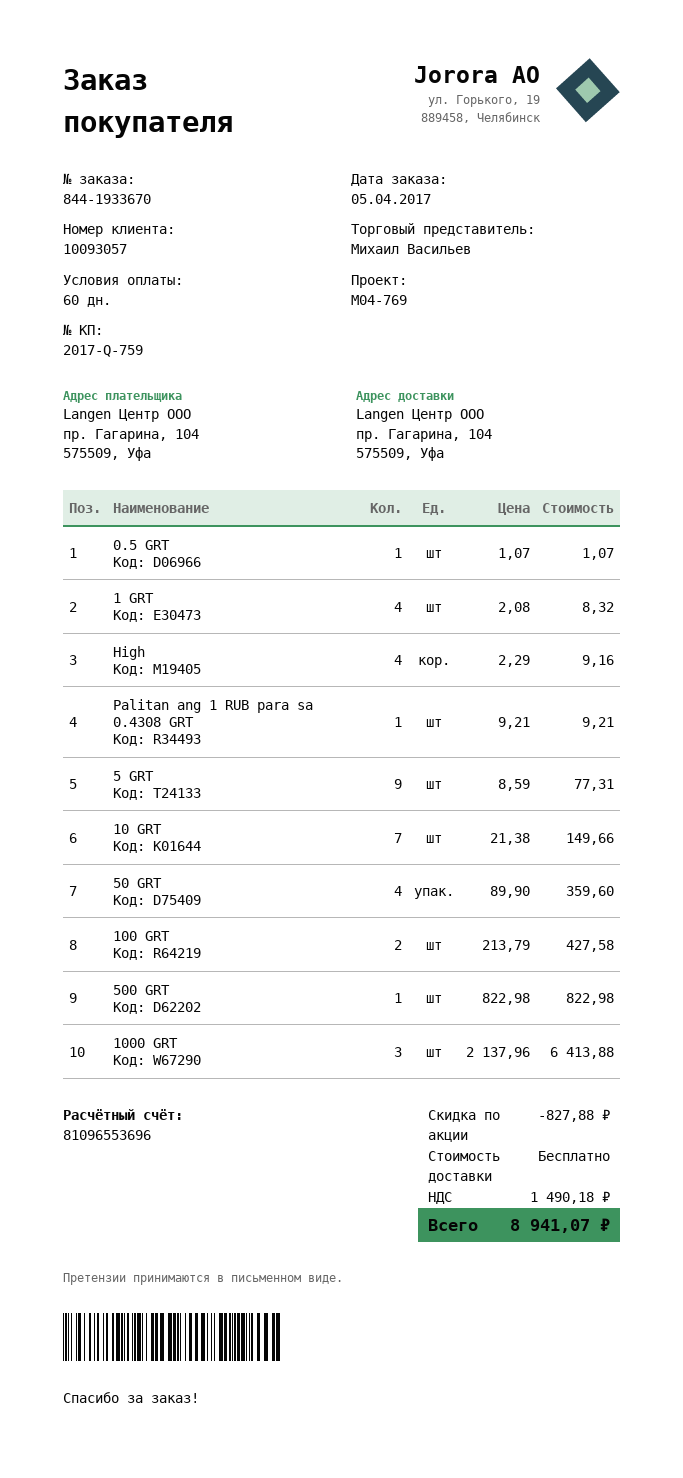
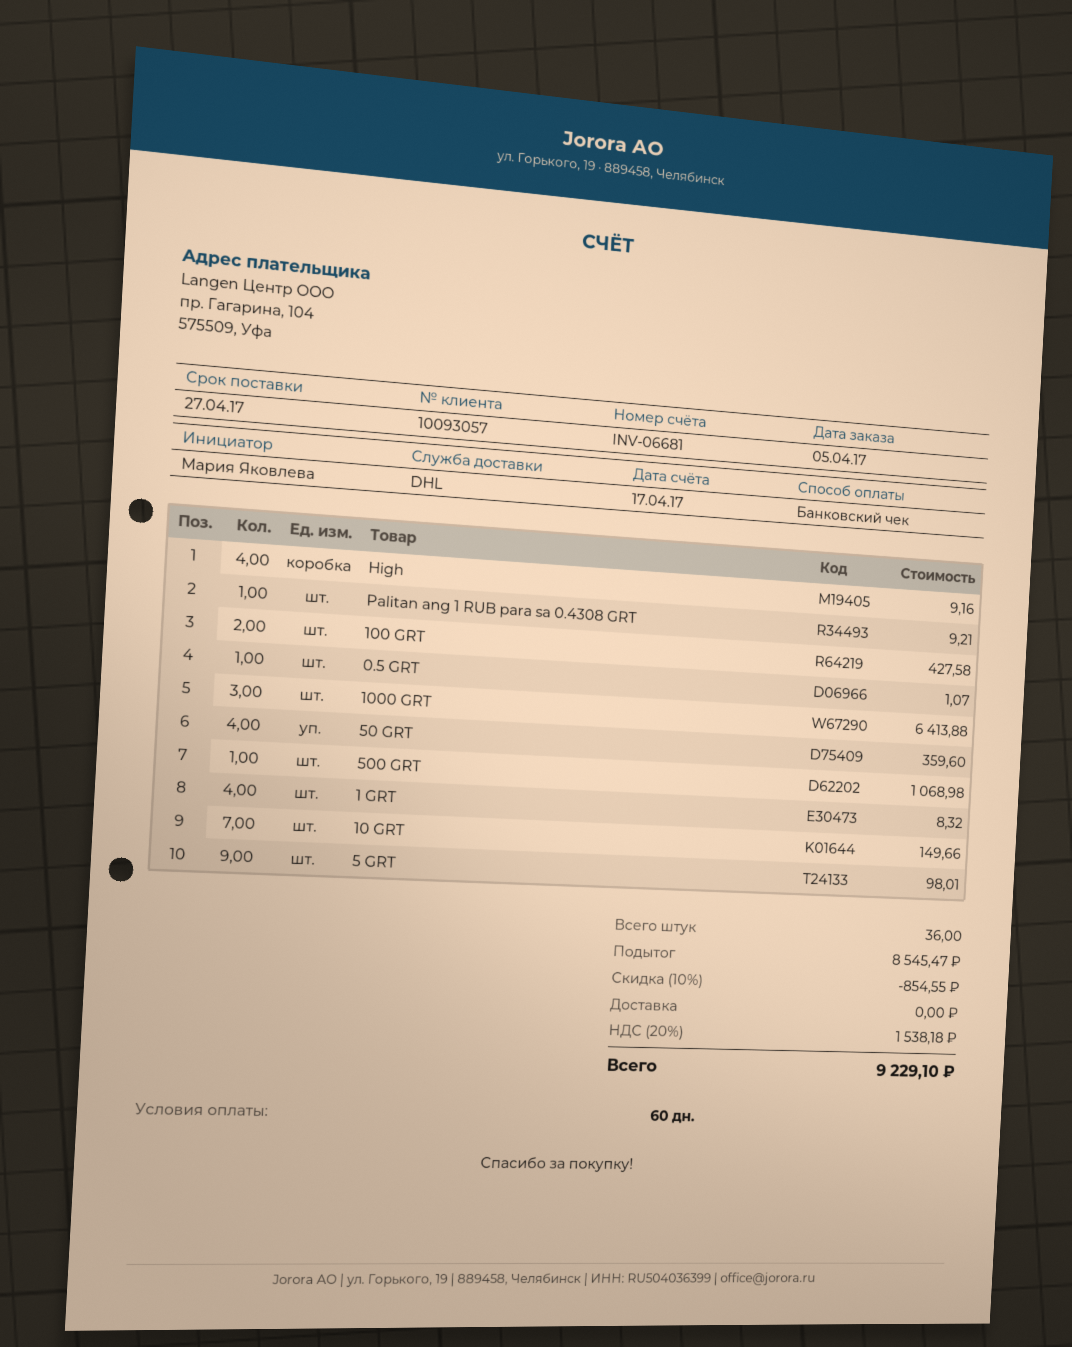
5 GRT: 9 for 77.31 -> 9 for 98.01
500 GRT: 1 for 822.98 -> 1 for 1068.98
discount: 827.88 -> 854.55
tax: 1490.18 -> 1538.18
total: 8941.07 -> 9229.10

